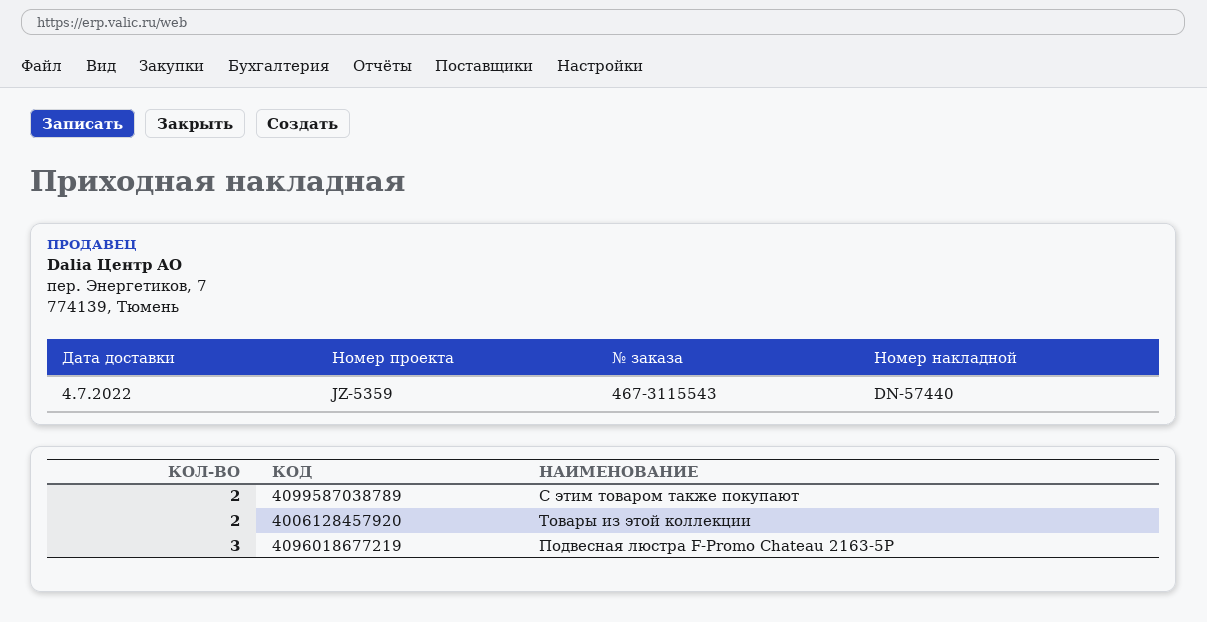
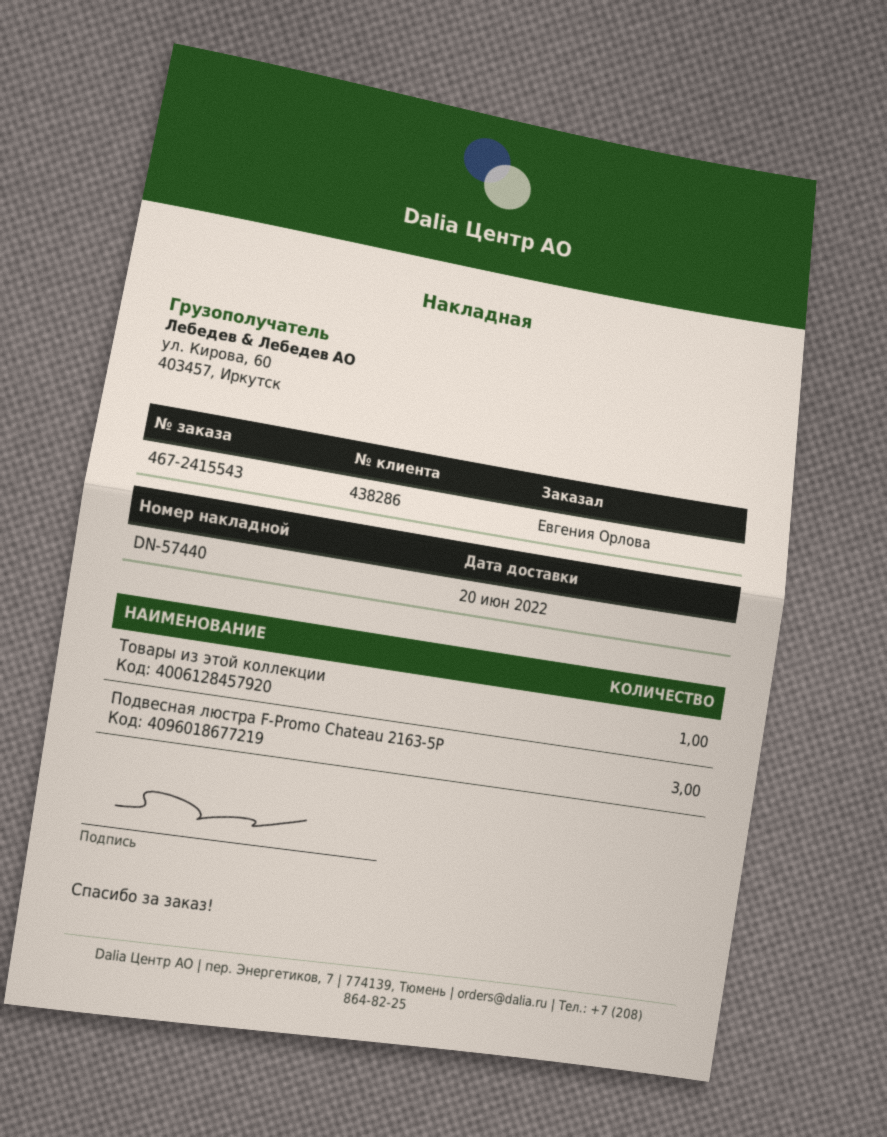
order number: 467-3115543 -> 467-2415543
delivery date: 2022-07-04 -> 2022-06-20
C этим товаром также покупают: 2 -> none
Товары из этой коллекции: 2 -> 1

